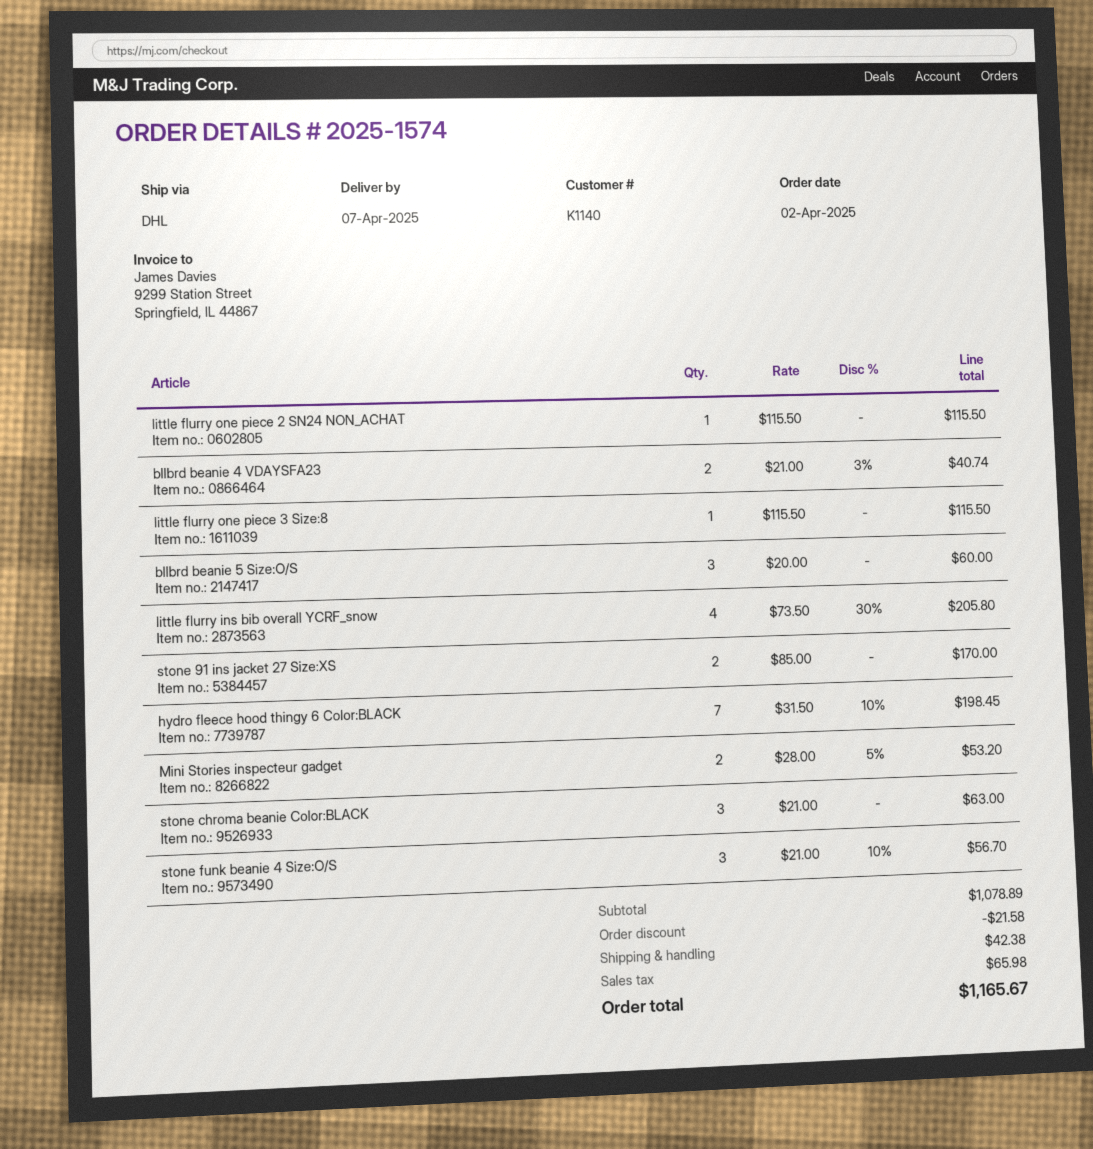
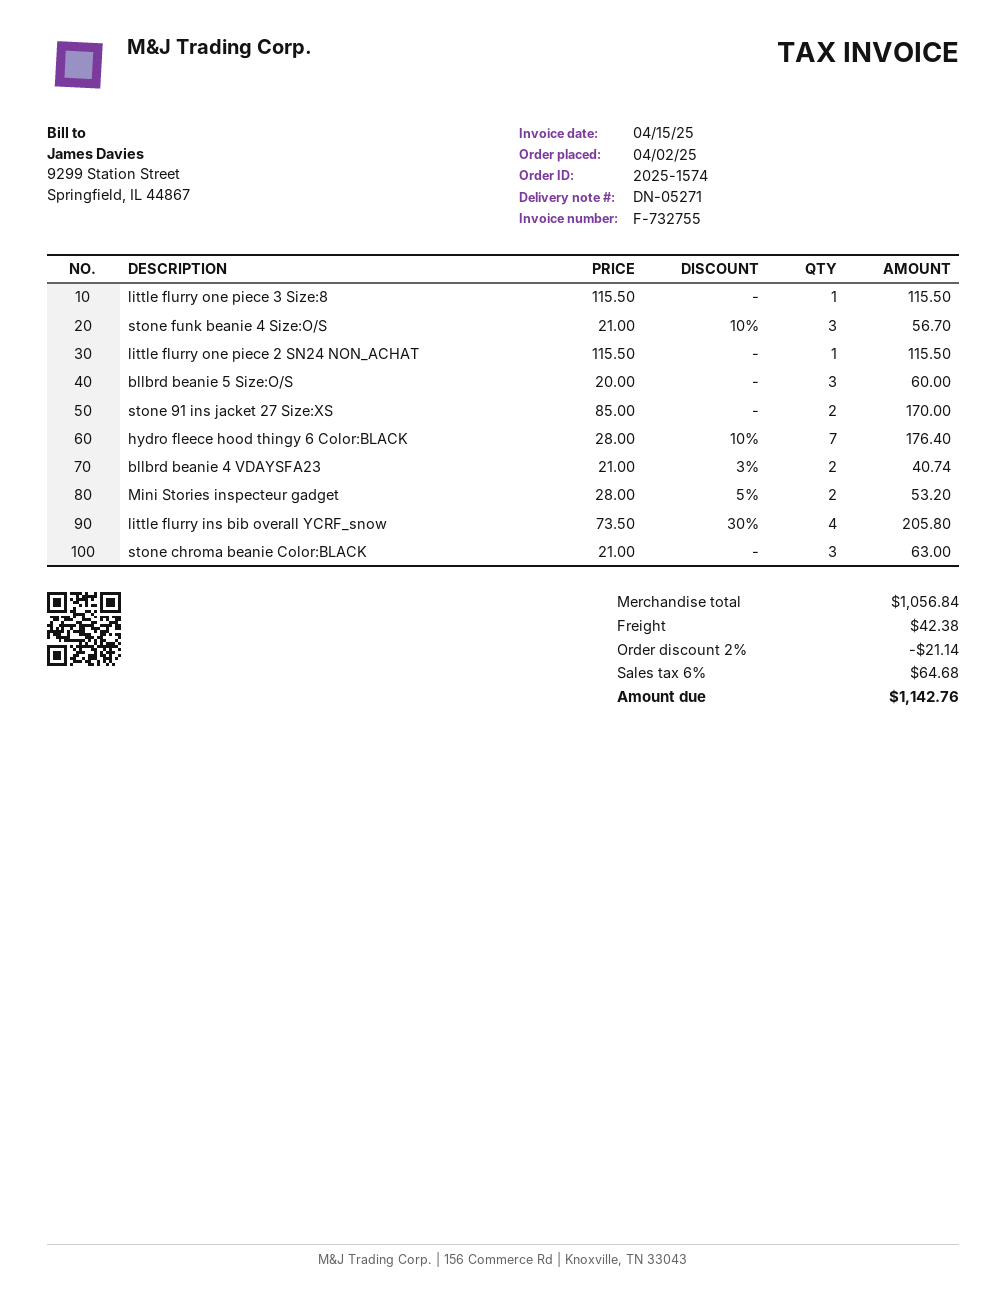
hydro fleece hood thingy 6 Color:BLACK: 7 x 31.50 - 10% = 198.45 -> 7 x 28.00 - 10% = 176.40
subtotal: 1078.89 -> 1056.84
discount: 21.58 -> 21.14
tax: 65.98 -> 64.68
total: 1165.67 -> 1142.76

